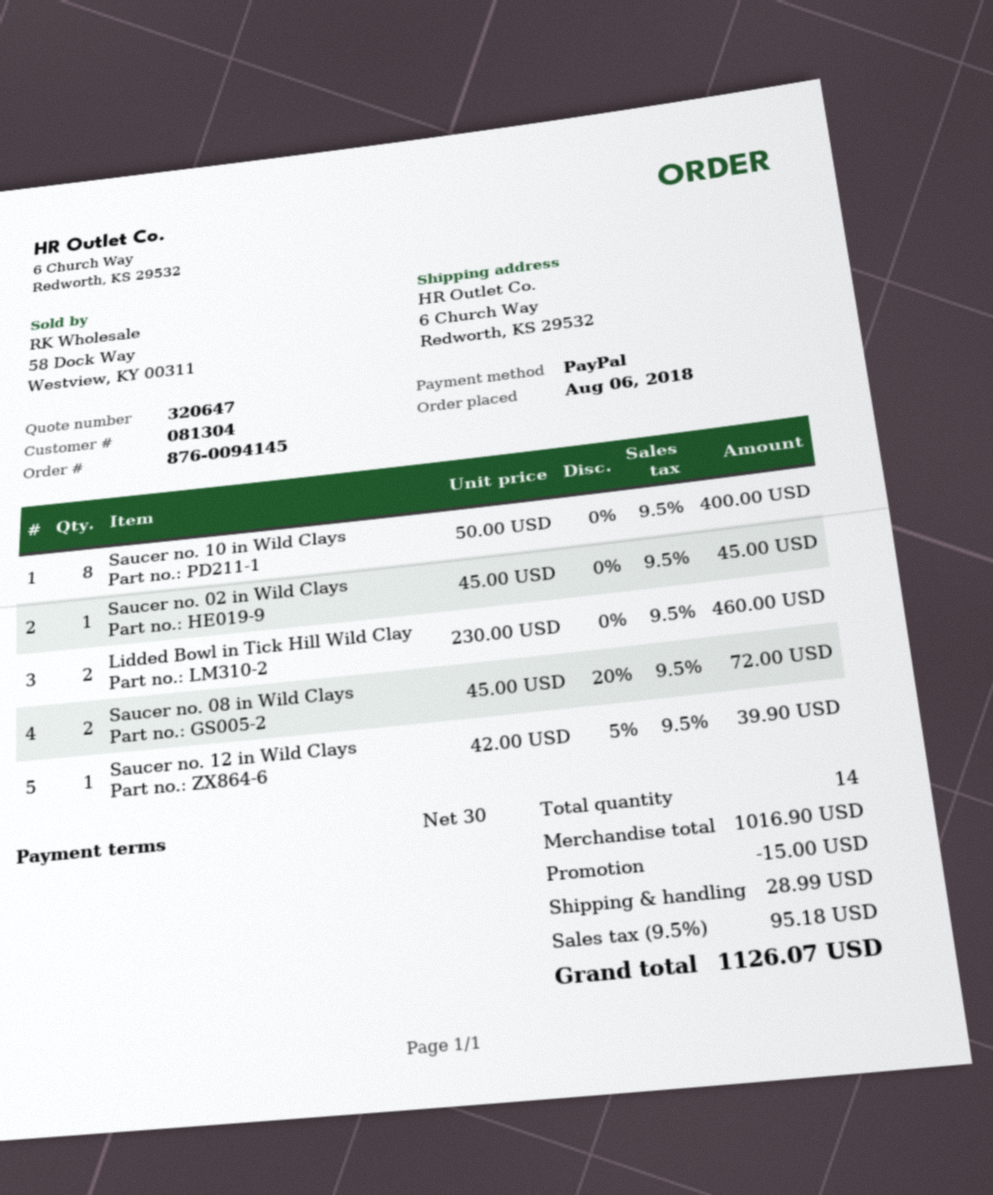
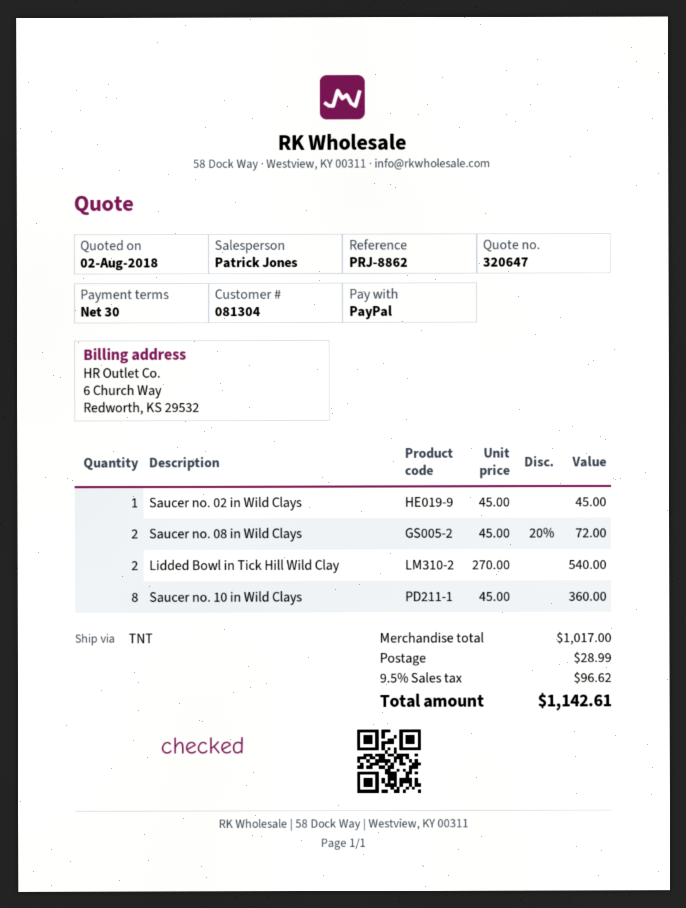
Saucer no. 10 in Wild Clays: 8 x 50.00 = 400.00 -> 8 x 45.00 = 360.00
Lidded Bowl in Tick Hill Wild Clay: 2 x 230.00 = 460.00 -> 2 x 270.00 = 540.00
Saucer no. 12 in Wild Clays: 1 x 42.00 - 5% = 39.90 -> none
subtotal: 1016.90 -> 1017.00
discount: 15.00 -> none
tax: 9.5% = 95.18 -> 9.5% = 96.62
total: 1126.07 -> 1142.61

